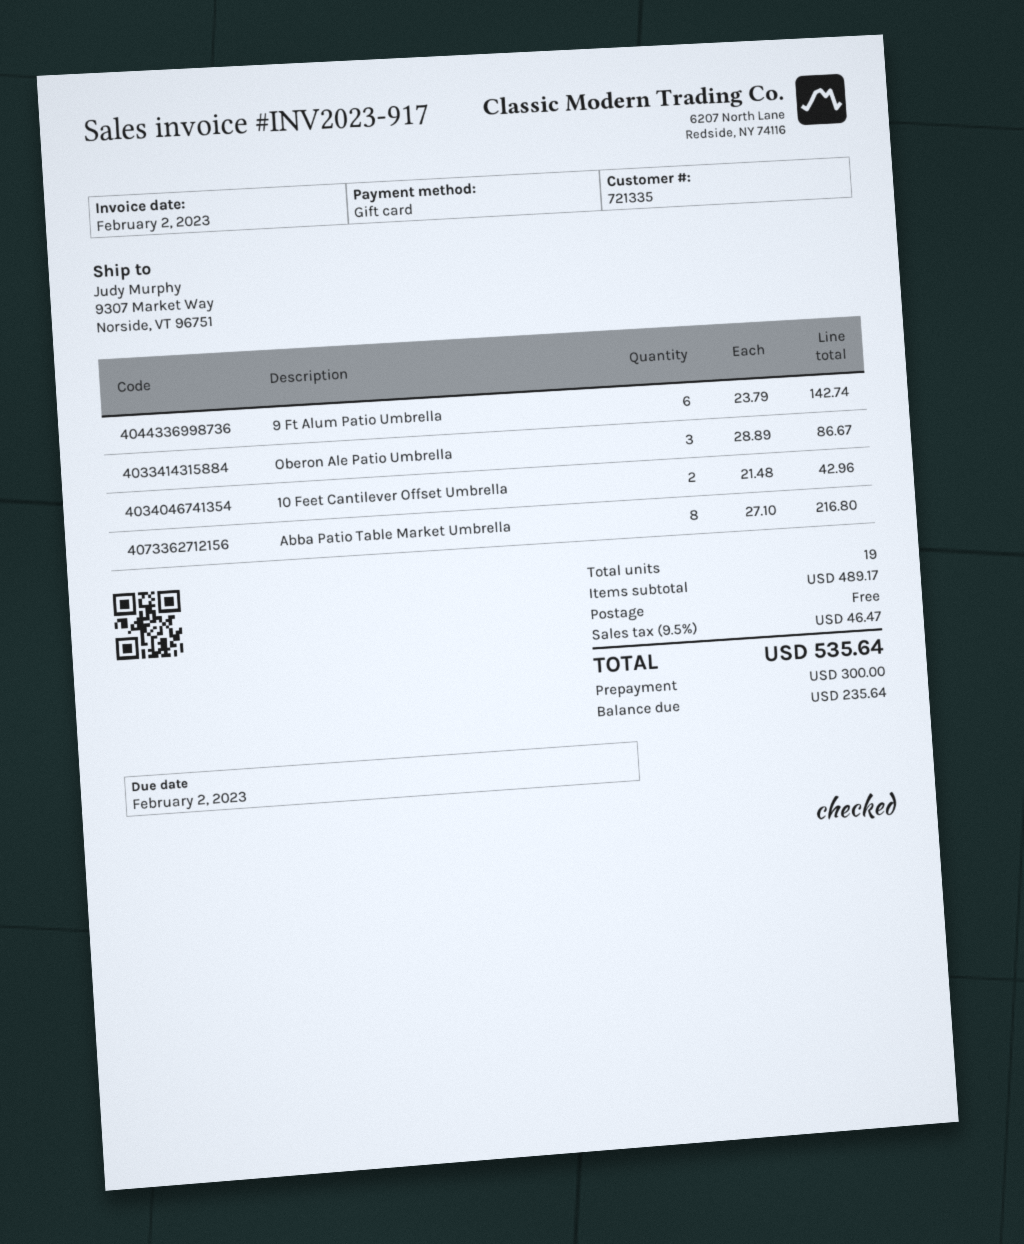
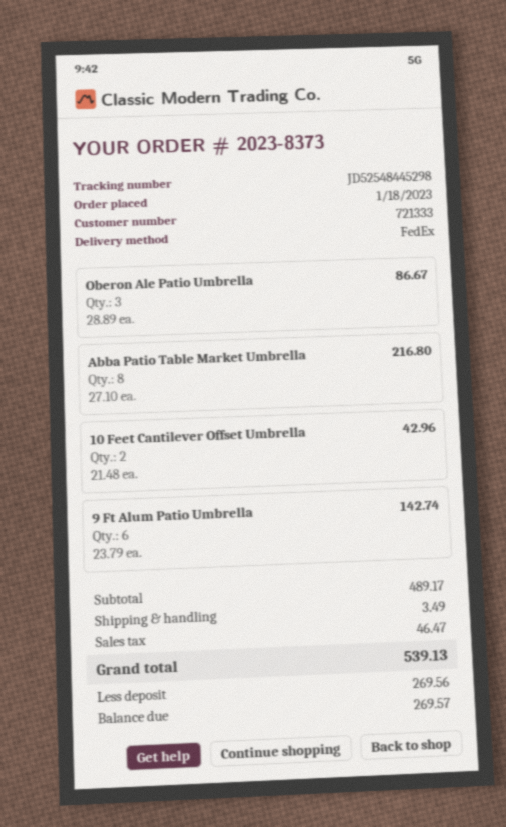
customer number: 721335 -> 721333
shipping: 0.00 -> 3.49
total: 535.64 -> 539.13
deposit: 300.00 -> 269.56
balance: 235.64 -> 269.57

